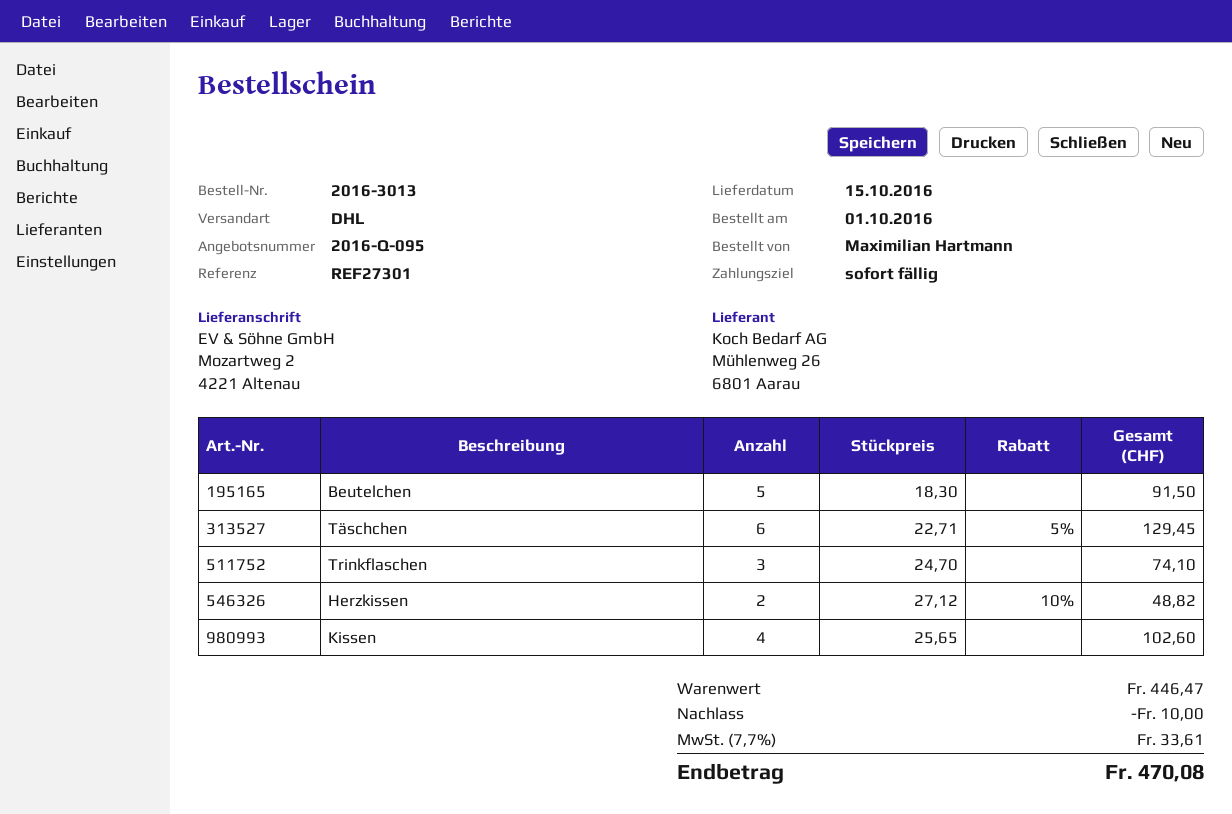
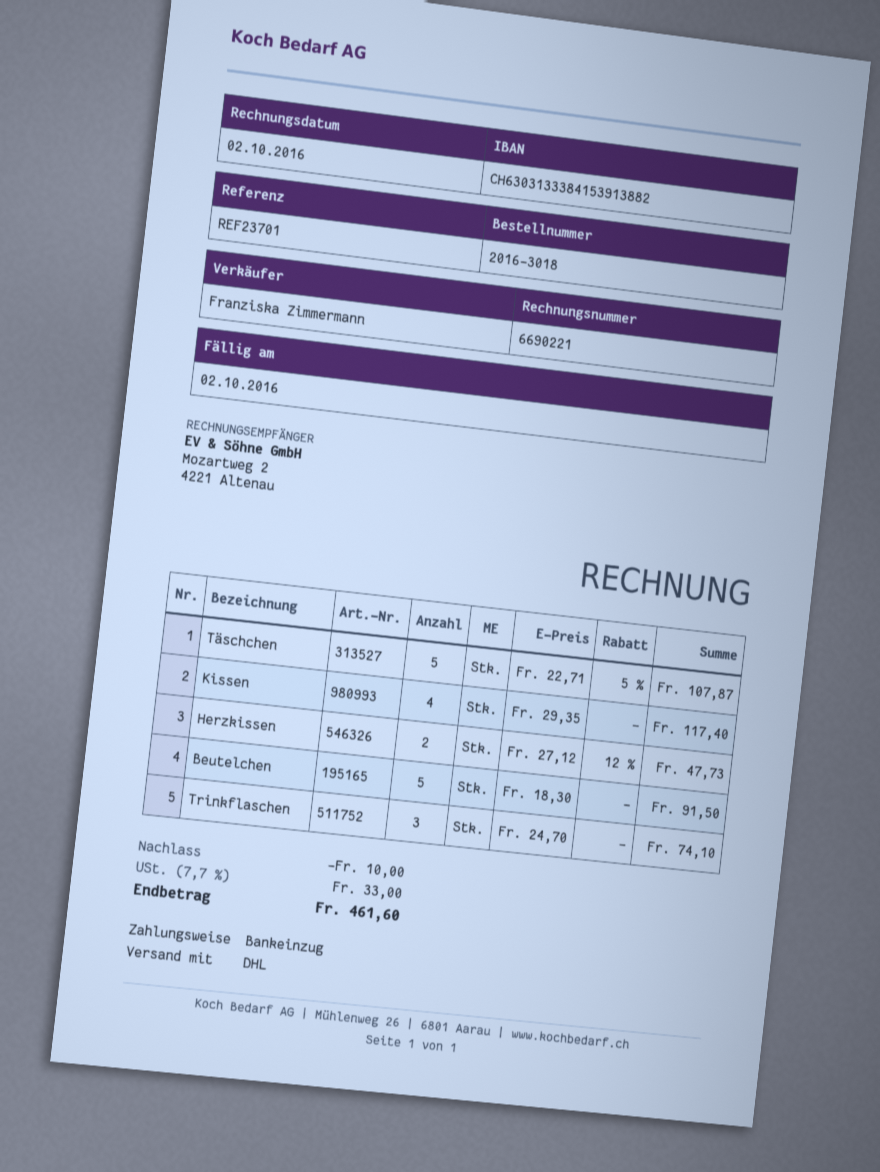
order number: 2016-3013 -> 2016-3018
reference: REF27301 -> REF23701
Täschchen: 6 x 22.71 - 5% = 129.45 -> 5 x 22.71 - 5% = 107.87
Herzkissen: 2 x 27.12 - 10% = 48.82 -> 2 x 27.12 - 12% = 47.73
Kissen: 4 x 25.65 = 102.60 -> 4 x 29.35 = 117.40
tax: 7.7% = 33.61 -> 7.7% = 33.00
total: 470.08 -> 461.60

